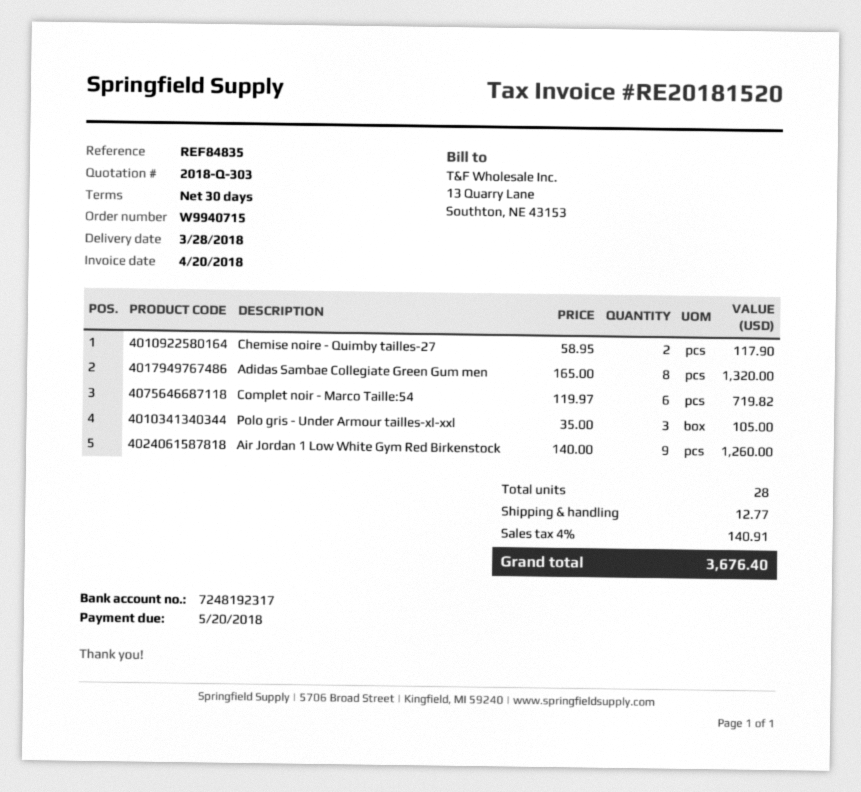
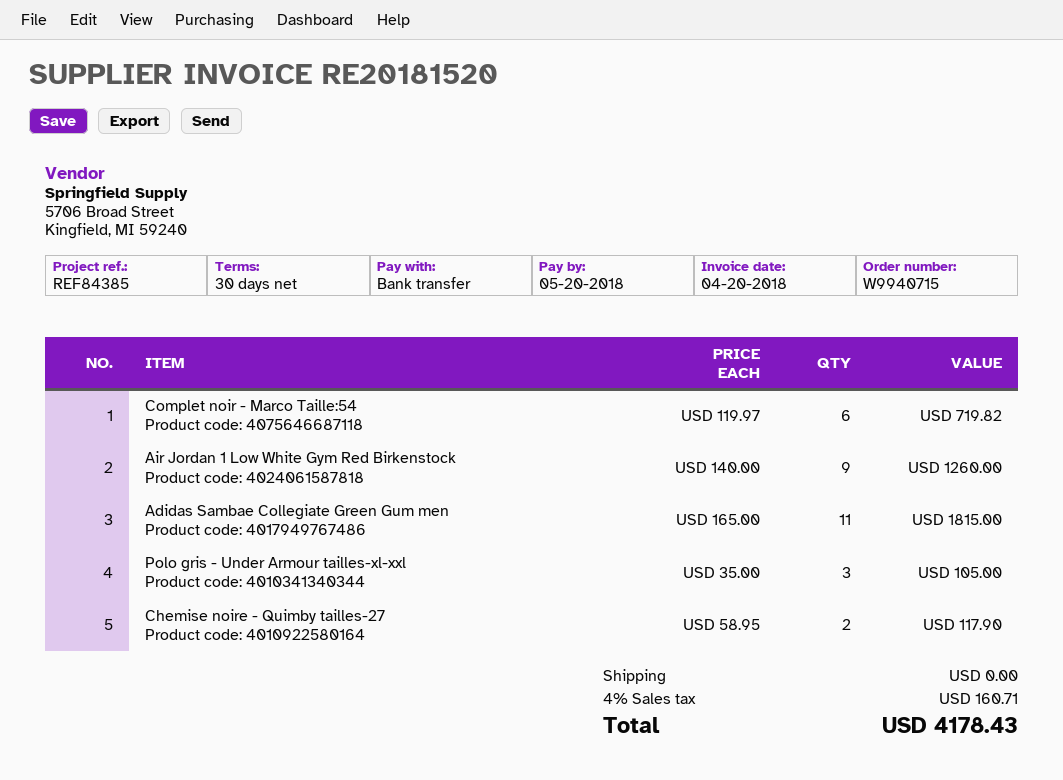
reference: REF84835 -> REF84385
Adidas Sambae Collegiate Green Gum men: 8 x 165.00 = 1320.00 -> 11 x 165.00 = 1815.00
shipping: 12.77 -> 0.00
tax: 4% = 140.91 -> 4% = 160.71
total: 3676.40 -> 4178.43

